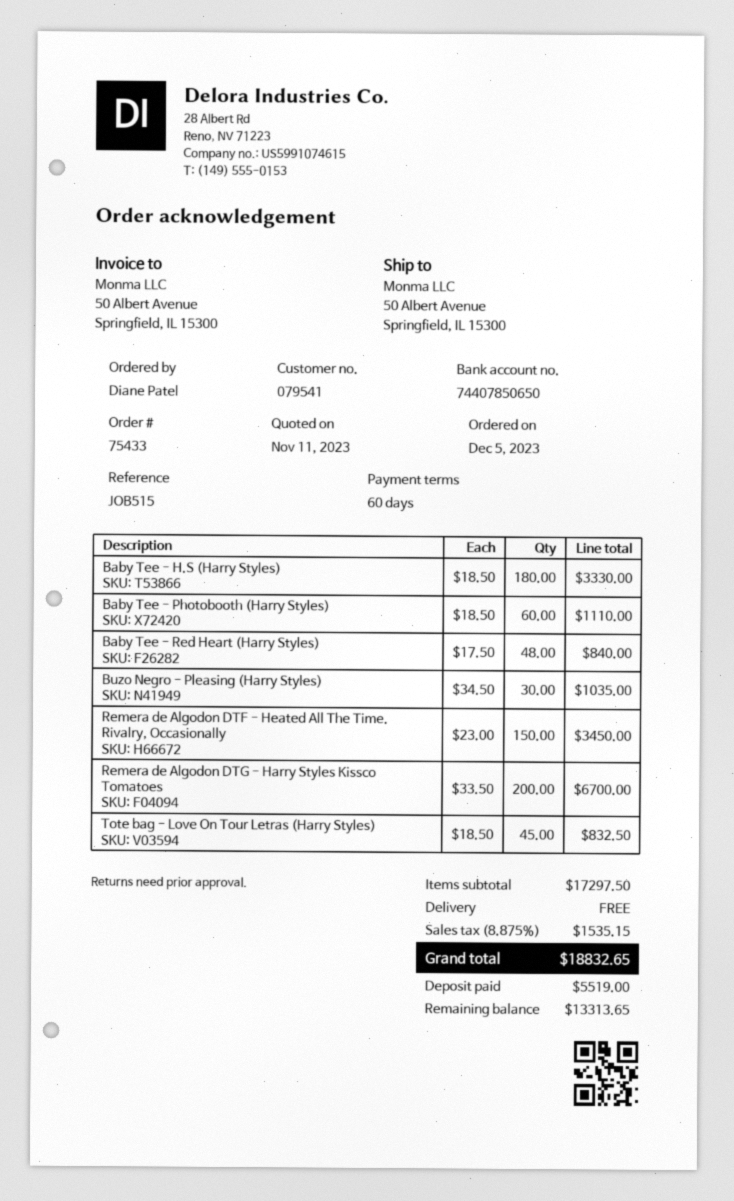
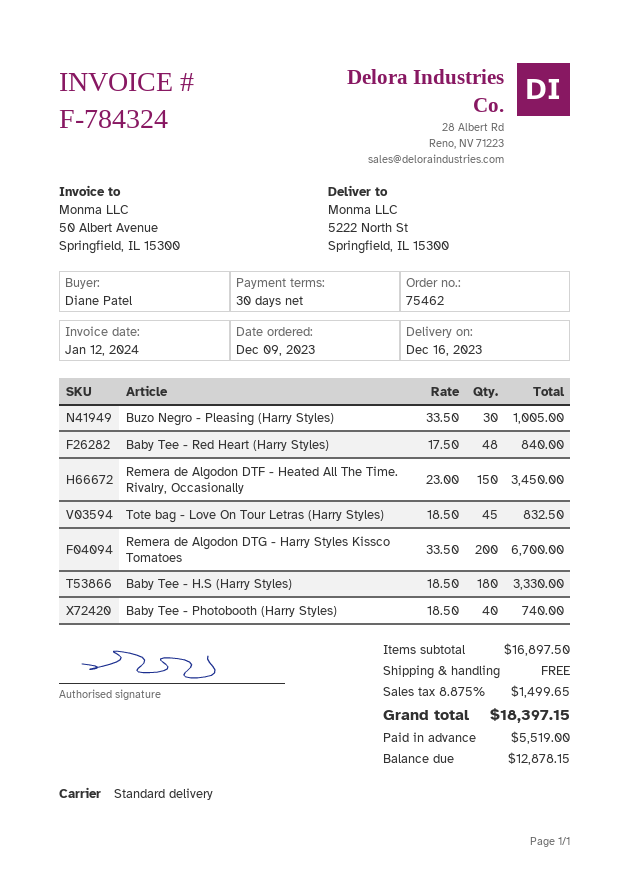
order number: 75433 -> 75462
order date: 2023-12-05 -> 2023-12-09
payment terms: 60 days -> 30 days
ship to: 50 Albert Avenue, Springfield, IL 15300 -> 5222 North St, Springfield, IL 15300
Baby Tee - Photobooth (Harry Styles): 60 x 18.50 = 1110.00 -> 40 x 18.50 = 740.00
Buzo Negro - Pleasing (Harry Styles): 30 x 34.50 = 1035.00 -> 30 x 33.50 = 1005.00
subtotal: 17297.50 -> 16897.50
tax: 8.875% = 1535.15 -> 8.875% = 1499.65
total: 18832.65 -> 18397.15
balance: 13313.65 -> 12878.15

